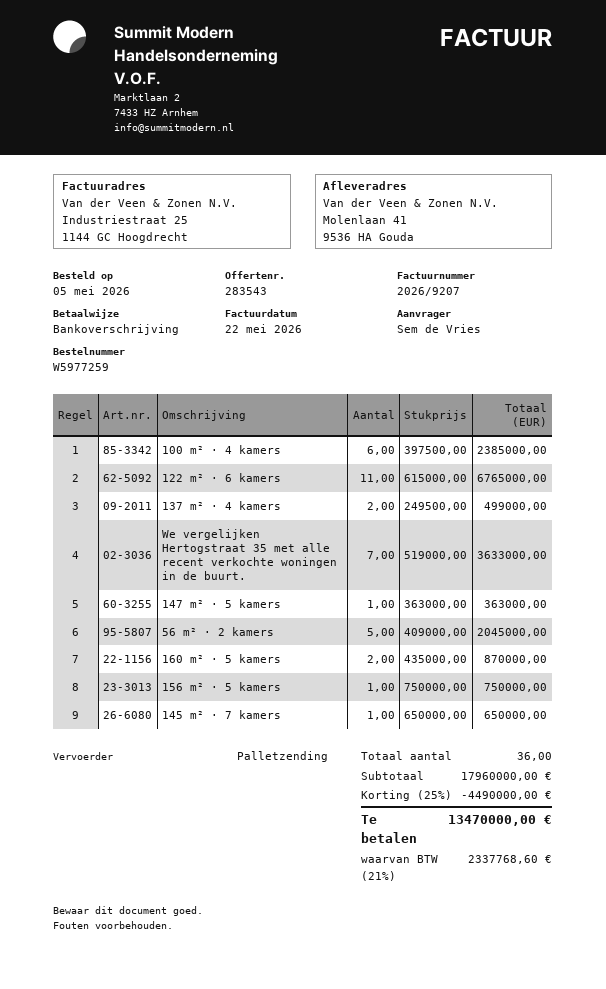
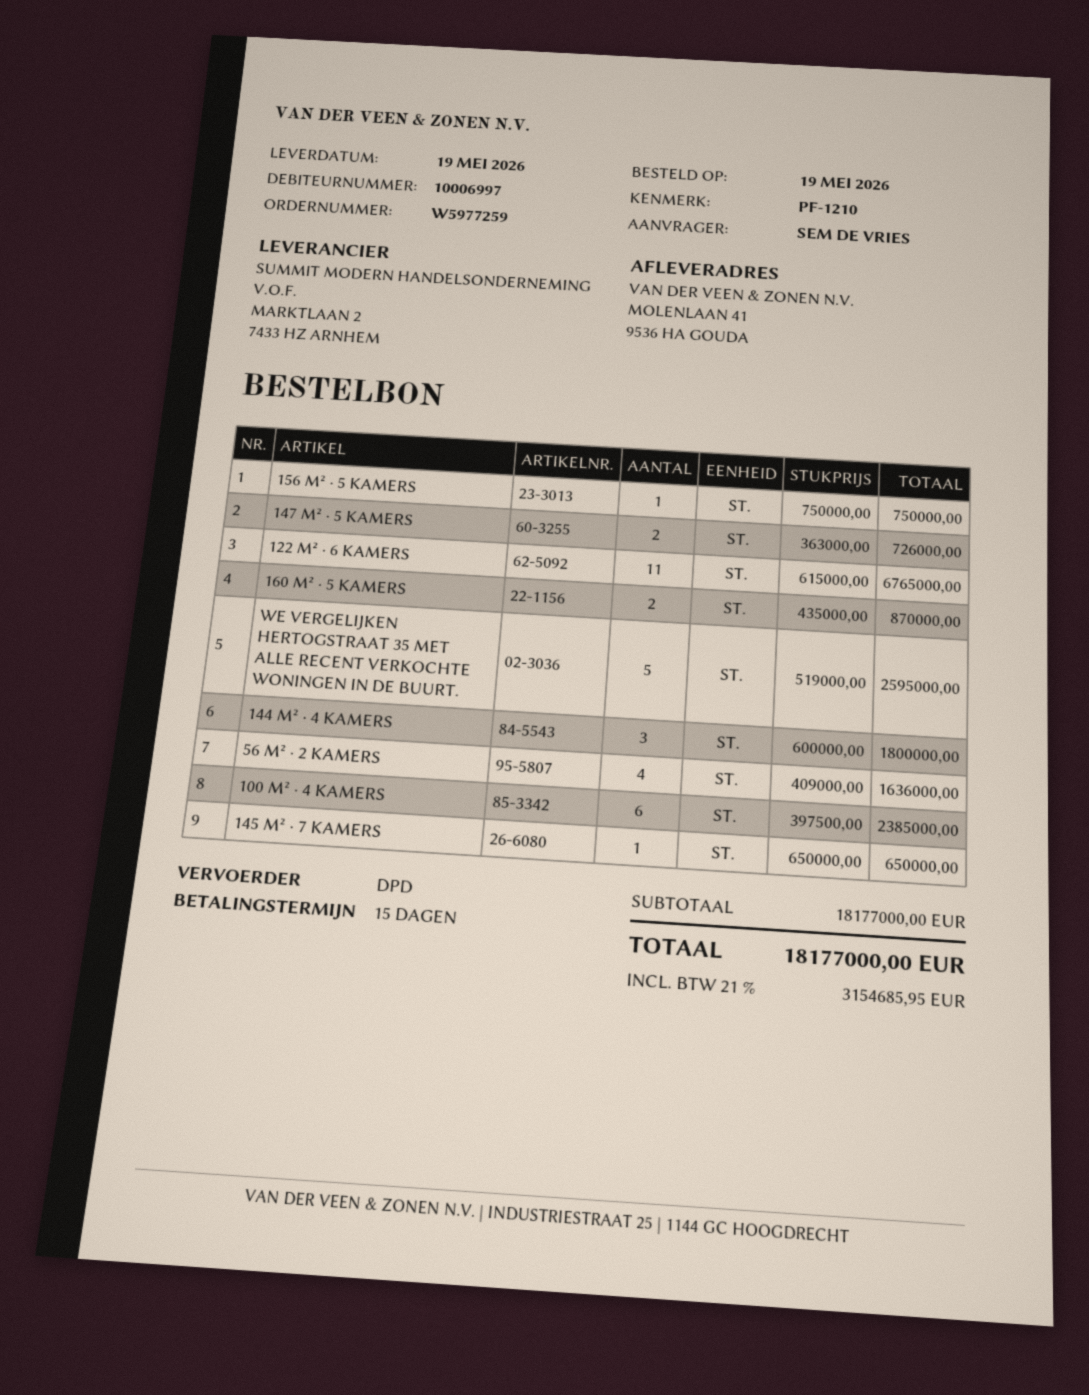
order date: 2026-05-05 -> 2026-05-19
shipping method: pallet freight -> DPD
137 m² · 4 kamers: 2 x 249500.00 = 499000.00 -> none
We vergelijken Hertogstraat 35 met alle recent verkochte woningen in de buurt.: 7 x 519000.00 = 3633000.00 -> 5 x 519000.00 = 2595000.00
147 m² · 5 kamers: 1 x 363000.00 = 363000.00 -> 2 x 363000.00 = 726000.00
56 m² · 2 kamers: 5 x 409000.00 = 2045000.00 -> 4 x 409000.00 = 1636000.00
144 M² · 4 KAMERS: none -> 3 x 600000.00 = 1800000.00
subtotal: 17960000.00 -> 18177000.00
discount: 25% = 4490000.00 -> none
tax: 21% = 2337768.60 -> 21% = 3154685.95
total: 13470000.00 -> 18177000.00

